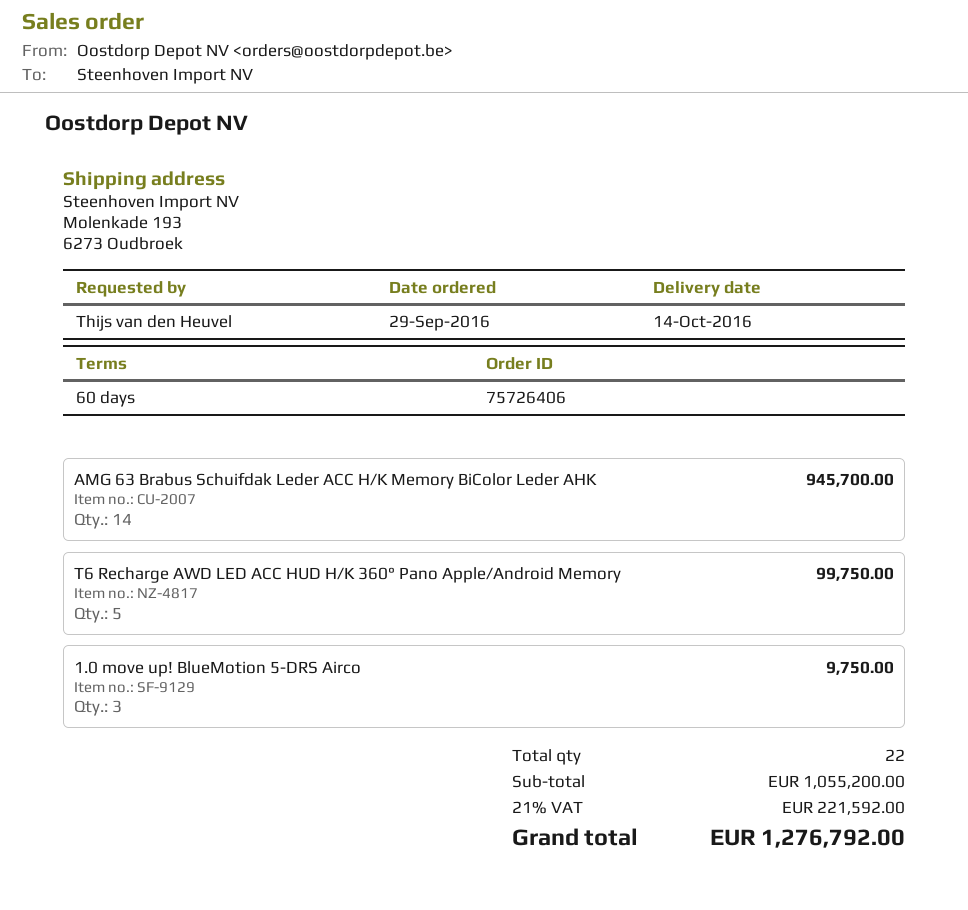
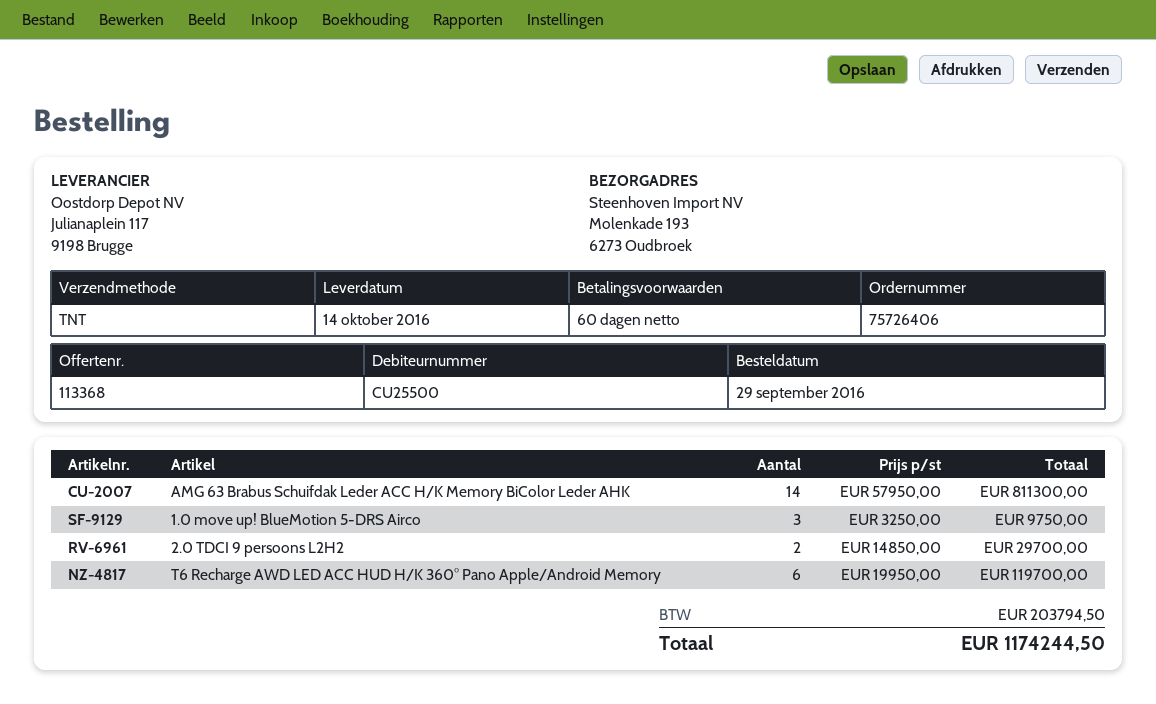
AMG 63 Brabus Schuifdak Leder ACC H/K Memory BiColor Leder AHK: 14 for 945700.00 -> 14 for 811300.00
T6 Recharge AWD LED ACC HUD H/K 360° Pano Apple/Android Memory: 5 for 99750.00 -> 6 for 119700.00
2.0 TDCI 9 persoons L2H2: none -> 2 for 29700.00
tax: 221592.00 -> 203794.50
total: 1276792.00 -> 1174244.50

